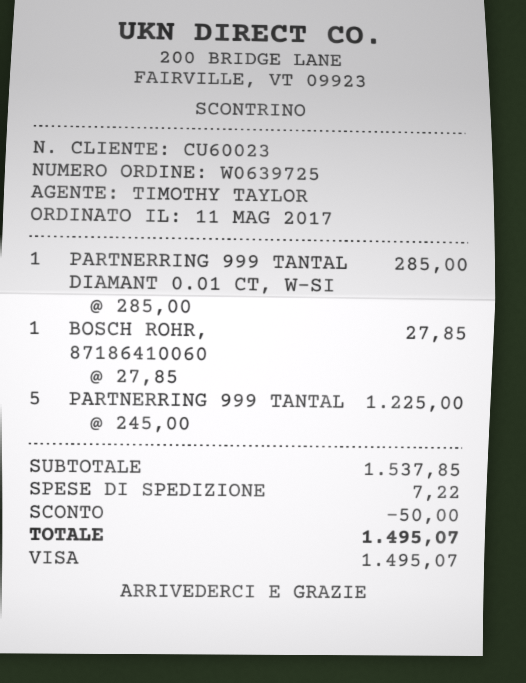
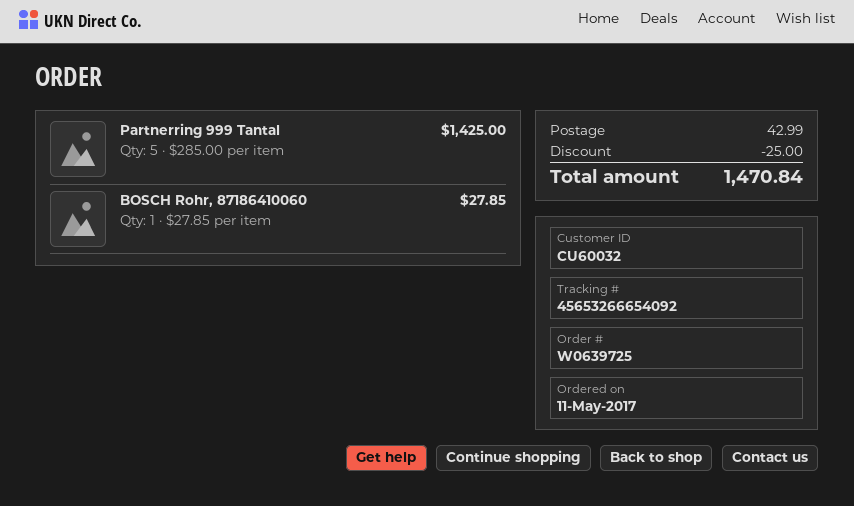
customer number: CU60023 -> CU60032
PARTNERRING 999 TANTAL DIAMANT 0.01 CT, W-SI: 1 x 285.00 = 285.00 -> none
PARTNERRING 999 TANTAL: 5 x 245.00 = 1225.00 -> 5 x 285.00 = 1425.00
discount: 50.00 -> 25.00
shipping: 7.22 -> 42.99
total: 1495.07 -> 1470.84

